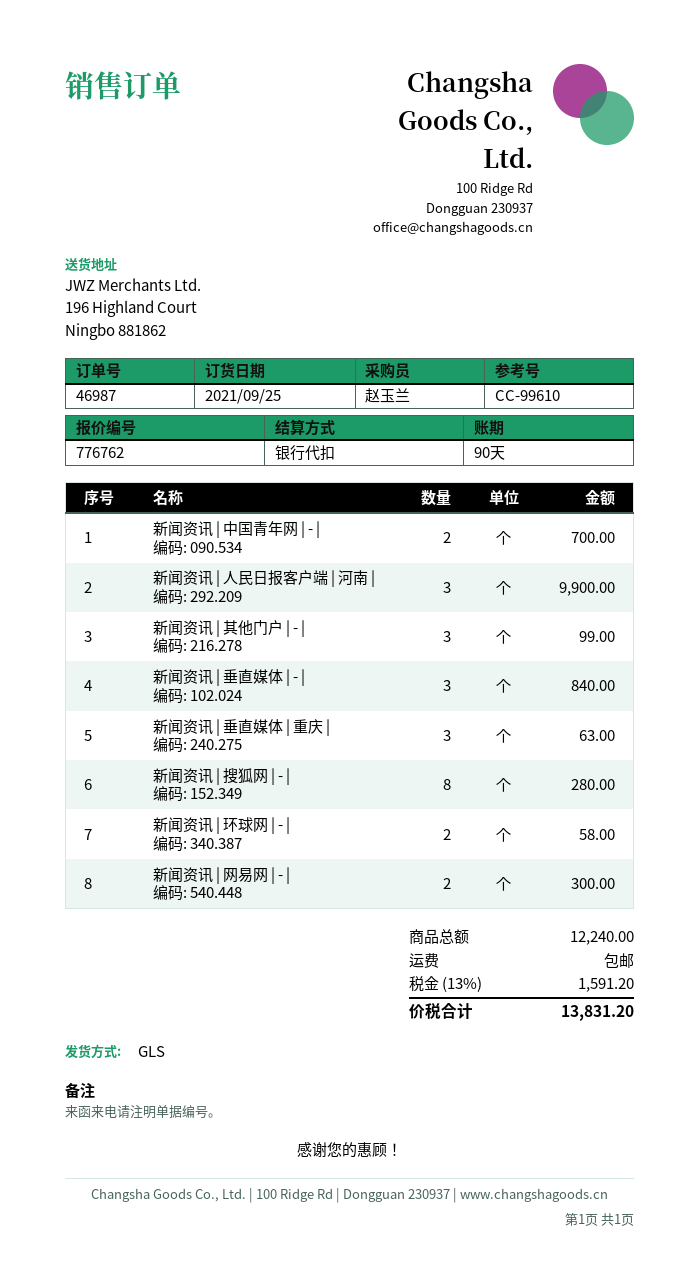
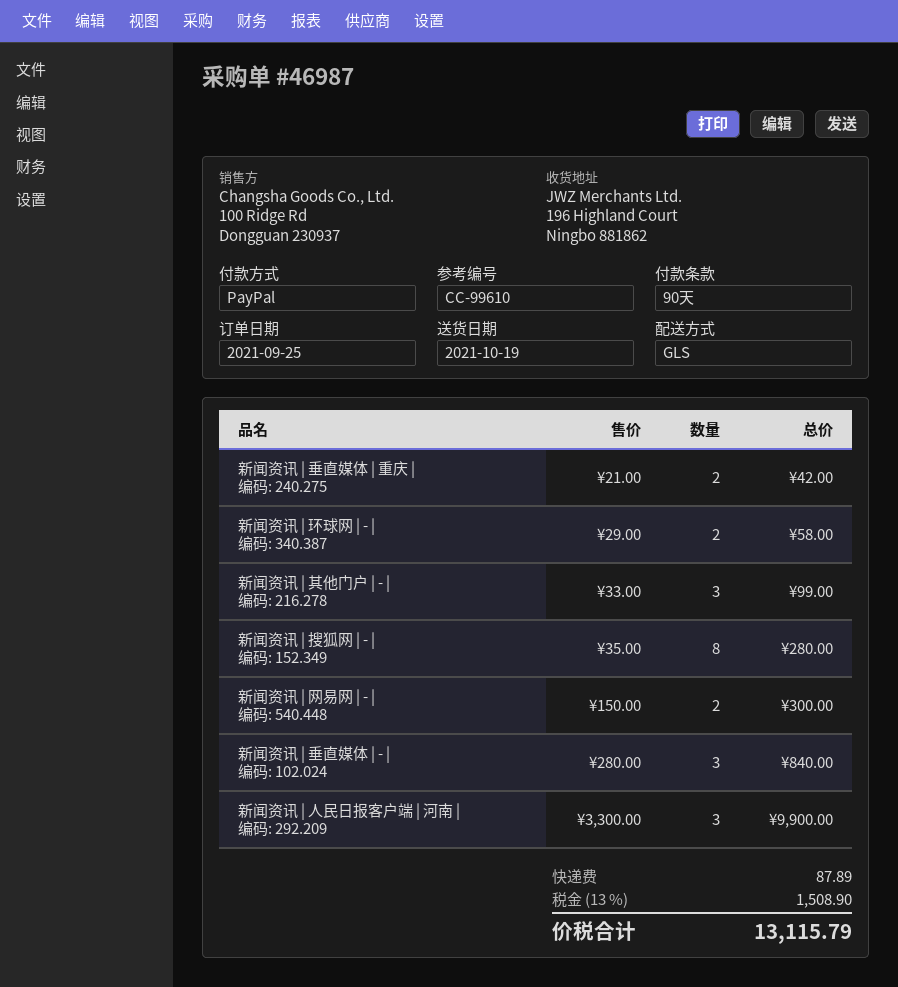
payment method: direct debit -> PayPal
新闻资讯 | 中国青年网 | - |: 2 for 700.00 -> none
新闻资讯 | 垂直媒体 | 重庆 |: 3 for 63.00 -> 2 for 42.00
shipping: 0.00 -> 87.89
tax: 13% = 1591.20 -> 13% = 1508.90
total: 13831.20 -> 13115.79

